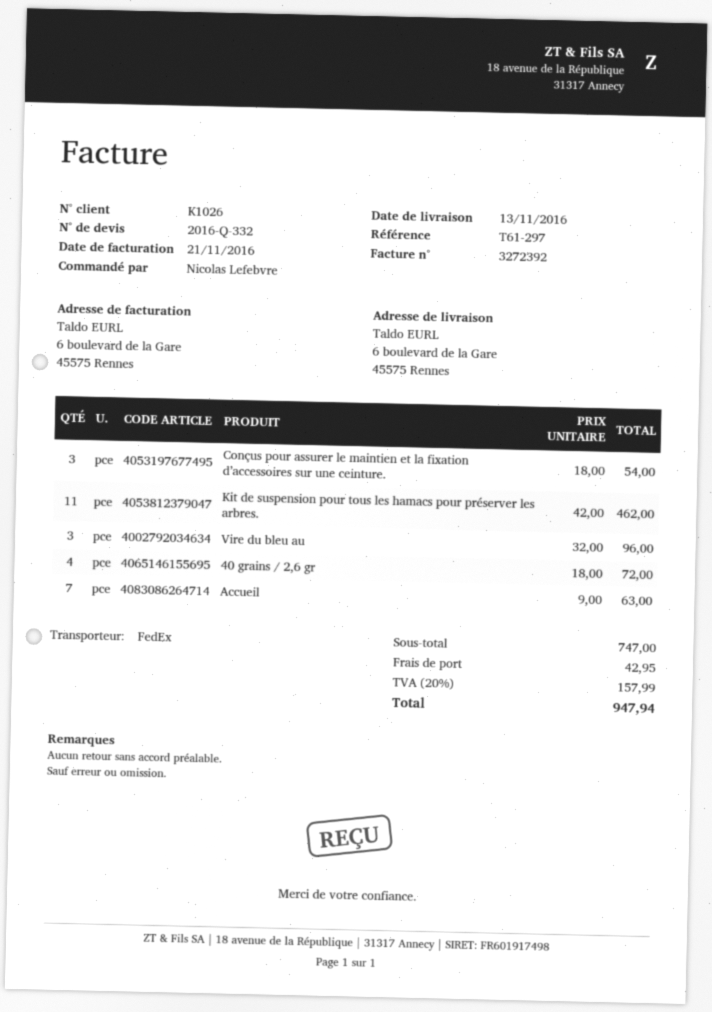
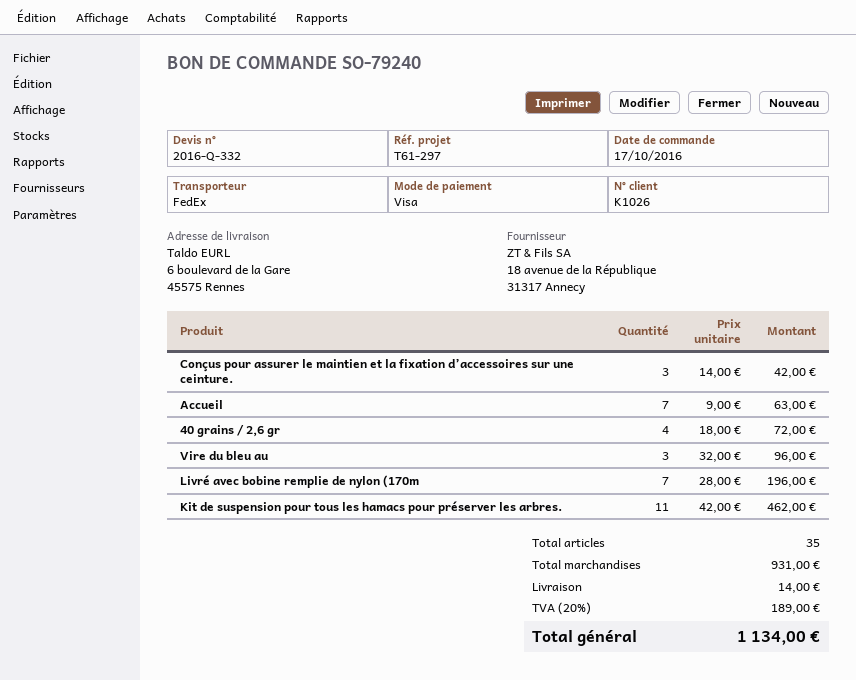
Conçus pour assurer le maintien et la fixation d’accessoires sur une ceinture.: 3 x 18.00 = 54.00 -> 3 x 14.00 = 42.00
Livré avec bobine remplie de nylon (170m: none -> 7 x 28.00 = 196.00
subtotal: 747.00 -> 931.00
shipping: 42.95 -> 14.00
tax: 20% = 157.99 -> 20% = 189.00
total: 947.94 -> 1134.00

